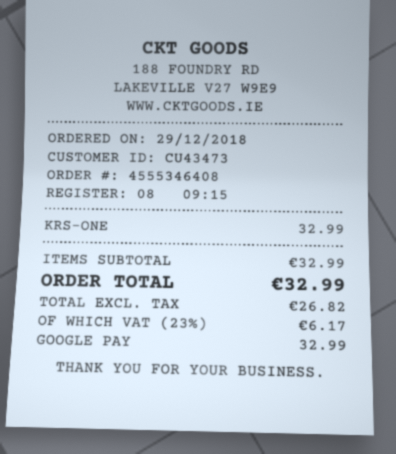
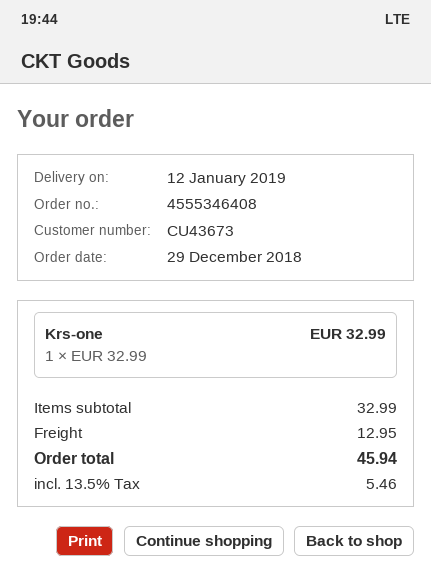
customer number: CU43473 -> CU43673
shipping: none -> 12.95
tax: 23% = 6.17 -> 13.5% = 5.46
total: 32.99 -> 45.94

